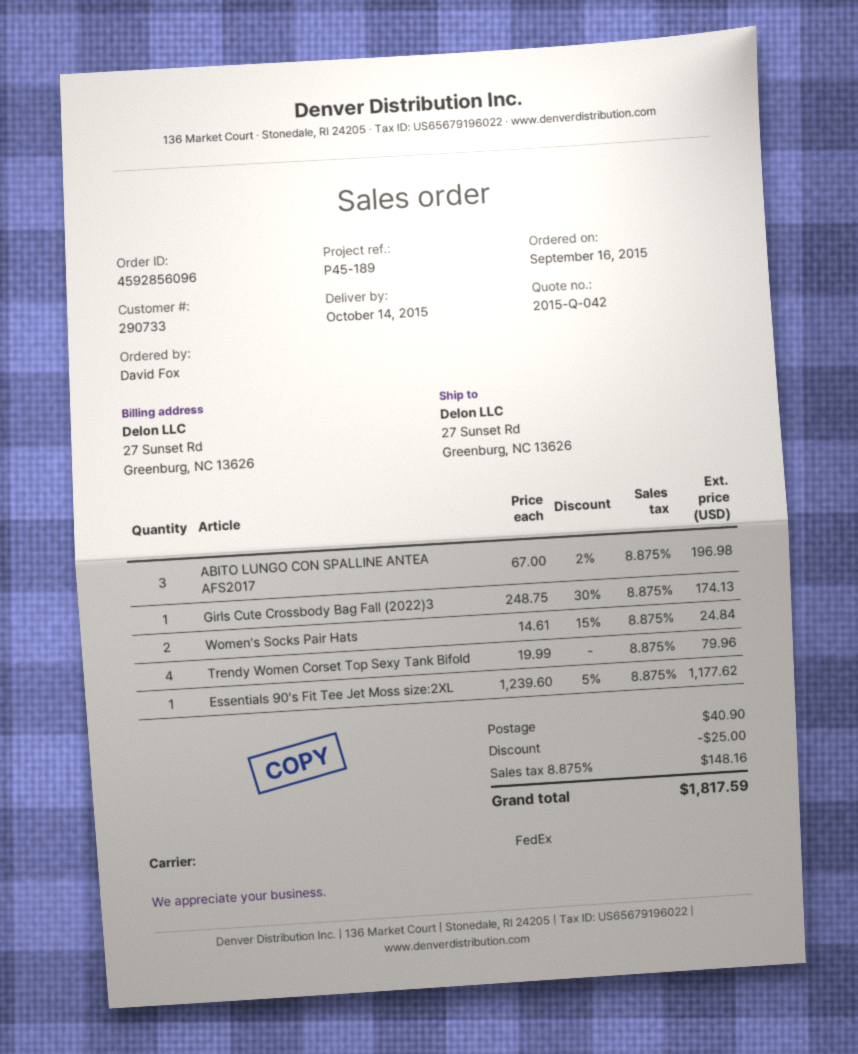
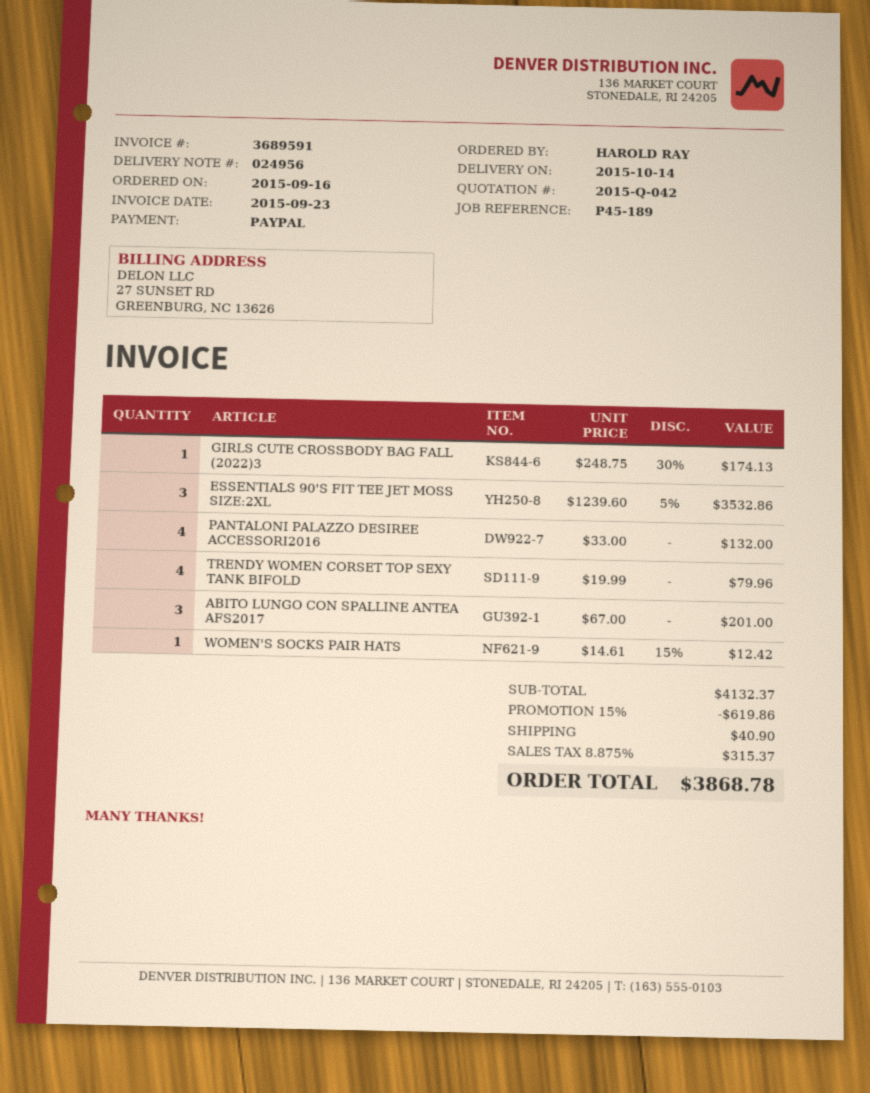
ordered by: David Fox -> HAROLD RAY
ABITO LUNGO CON SPALLINE ANTEA AFS2017: 3 x 67.00 - 2% = 196.98 -> 3 x 67.00 = 201.00
Women's Socks Pair Hats: 2 x 14.61 - 15% = 24.84 -> 1 x 14.61 - 15% = 12.42
Essentials 90's Fit Tee Jet Moss size:2XL: 1 x 1239.60 - 5% = 1177.62 -> 3 x 1239.60 - 5% = 3532.86
PANTALONI PALAZZO DESIREE ACCESSORI2016: none -> 4 x 33.00 = 132.00
discount: 25.00 -> 619.86
tax: 8.875% = 148.16 -> 8.875% = 315.37
total: 1817.59 -> 3868.78

